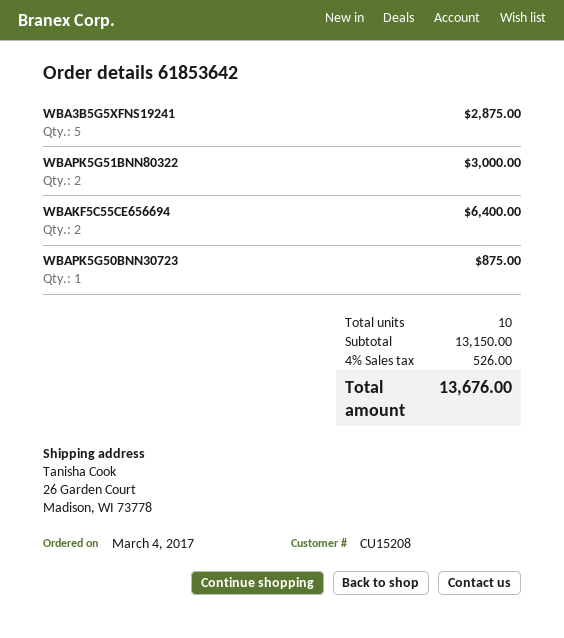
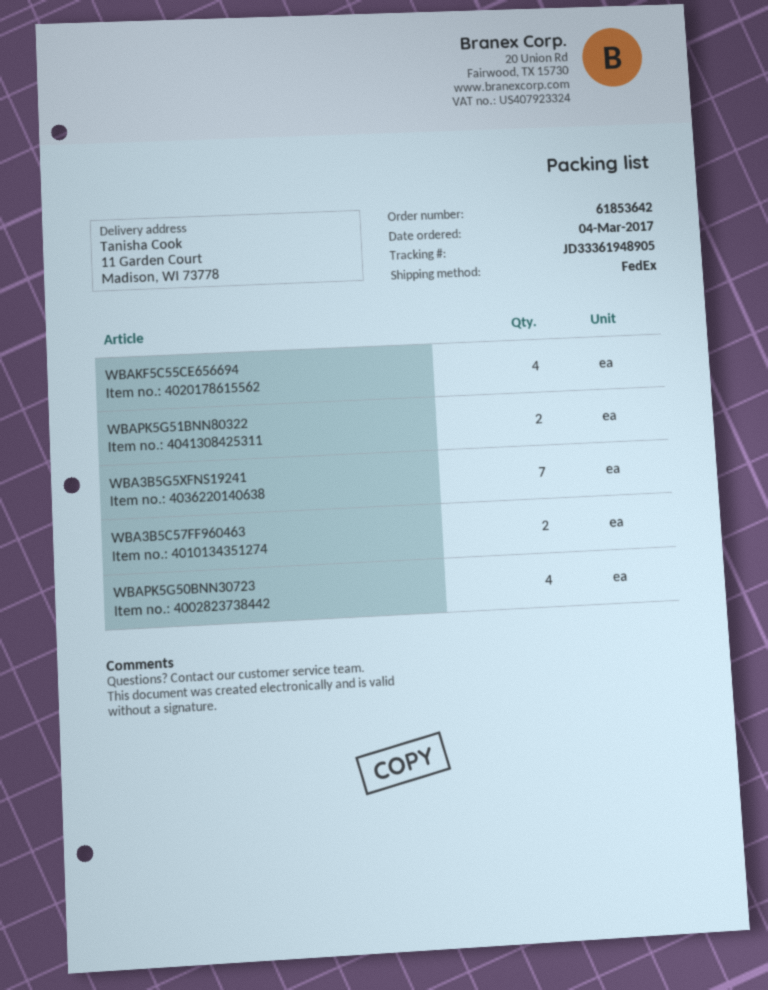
ship to: 26 Garden Court, Madison, WI 73778 -> 11 Garden Court, Madison, WI 73778
WBA3B5G5XFNS19241: 5 -> 7
WBAKF5C55CE656694: 2 -> 4
WBAPK5G50BNN30723: 1 -> 4
WBA3B5C57FF960463: none -> 2

